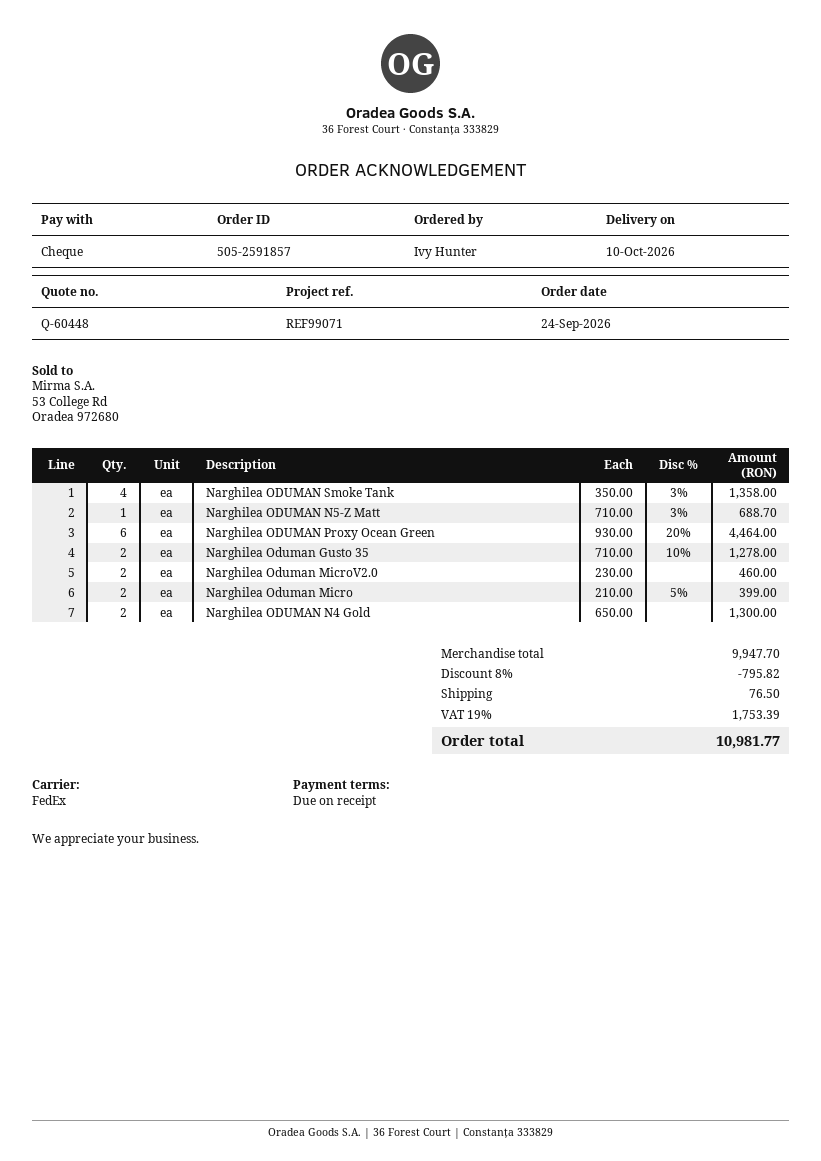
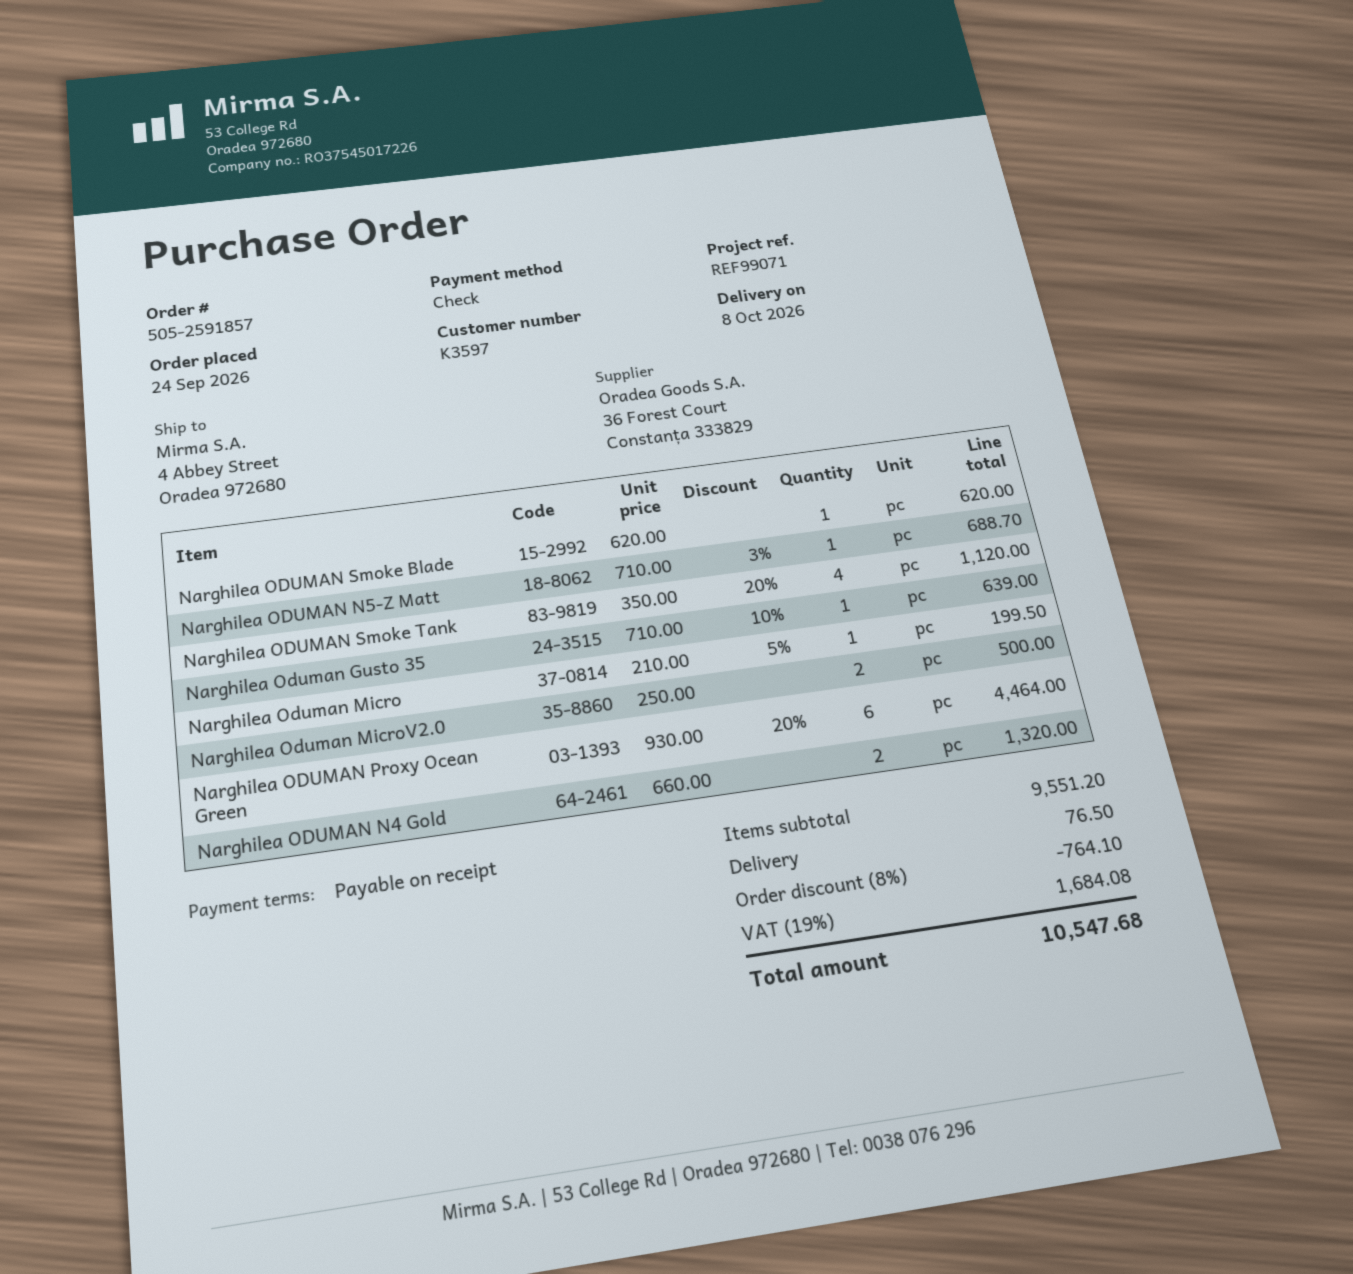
delivery date: 2026-10-10 -> 2026-10-08
Narghilea ODUMAN Smoke Tank: 4 x 350.00 - 3% = 1358.00 -> 4 x 350.00 - 20% = 1120.00
Narghilea Oduman Gusto 35: 2 x 710.00 - 10% = 1278.00 -> 1 x 710.00 - 10% = 639.00
Narghilea Oduman MicroV2.0: 2 x 230.00 = 460.00 -> 2 x 250.00 = 500.00
Narghilea Oduman Micro: 2 x 210.00 - 5% = 399.00 -> 1 x 210.00 - 5% = 199.50
Narghilea ODUMAN N4 Gold: 2 x 650.00 = 1300.00 -> 2 x 660.00 = 1320.00
Narghilea ODUMAN Smoke Blade: none -> 1 x 620.00 = 620.00
subtotal: 9947.70 -> 9551.20
discount: 8% = 795.82 -> 8% = 764.10
tax: 19% = 1753.39 -> 19% = 1684.08
total: 10981.77 -> 10547.68

